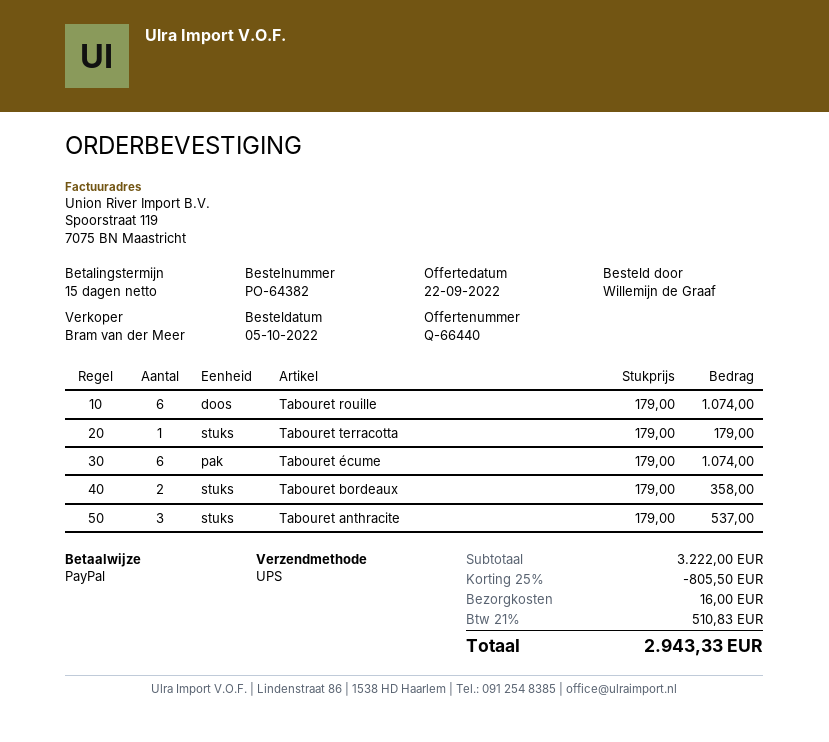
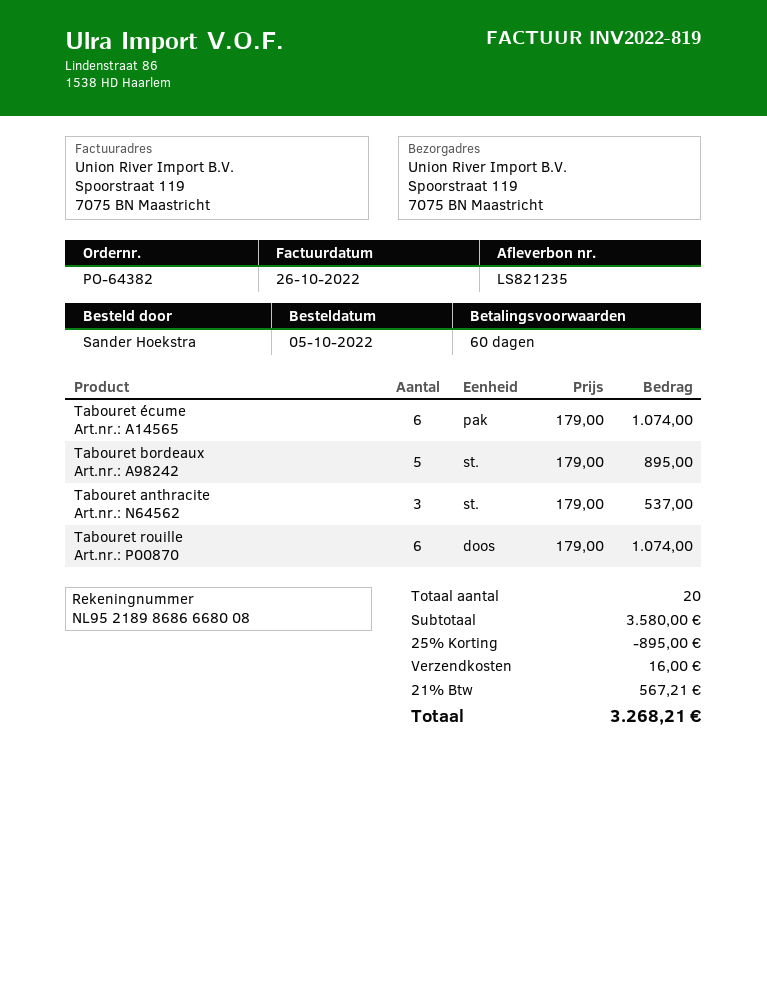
payment terms: 15 days -> 60 days
ordered by: Willemijn de Graaf -> Sander Hoekstra
Tabouret terracotta: 1 x 179.00 = 179.00 -> none
Tabouret bordeaux: 2 x 179.00 = 358.00 -> 5 x 179.00 = 895.00
subtotal: 3222.00 -> 3580.00
discount: 25% = 805.50 -> 25% = 895.00
tax: 21% = 510.83 -> 21% = 567.21
total: 2943.33 -> 3268.21

